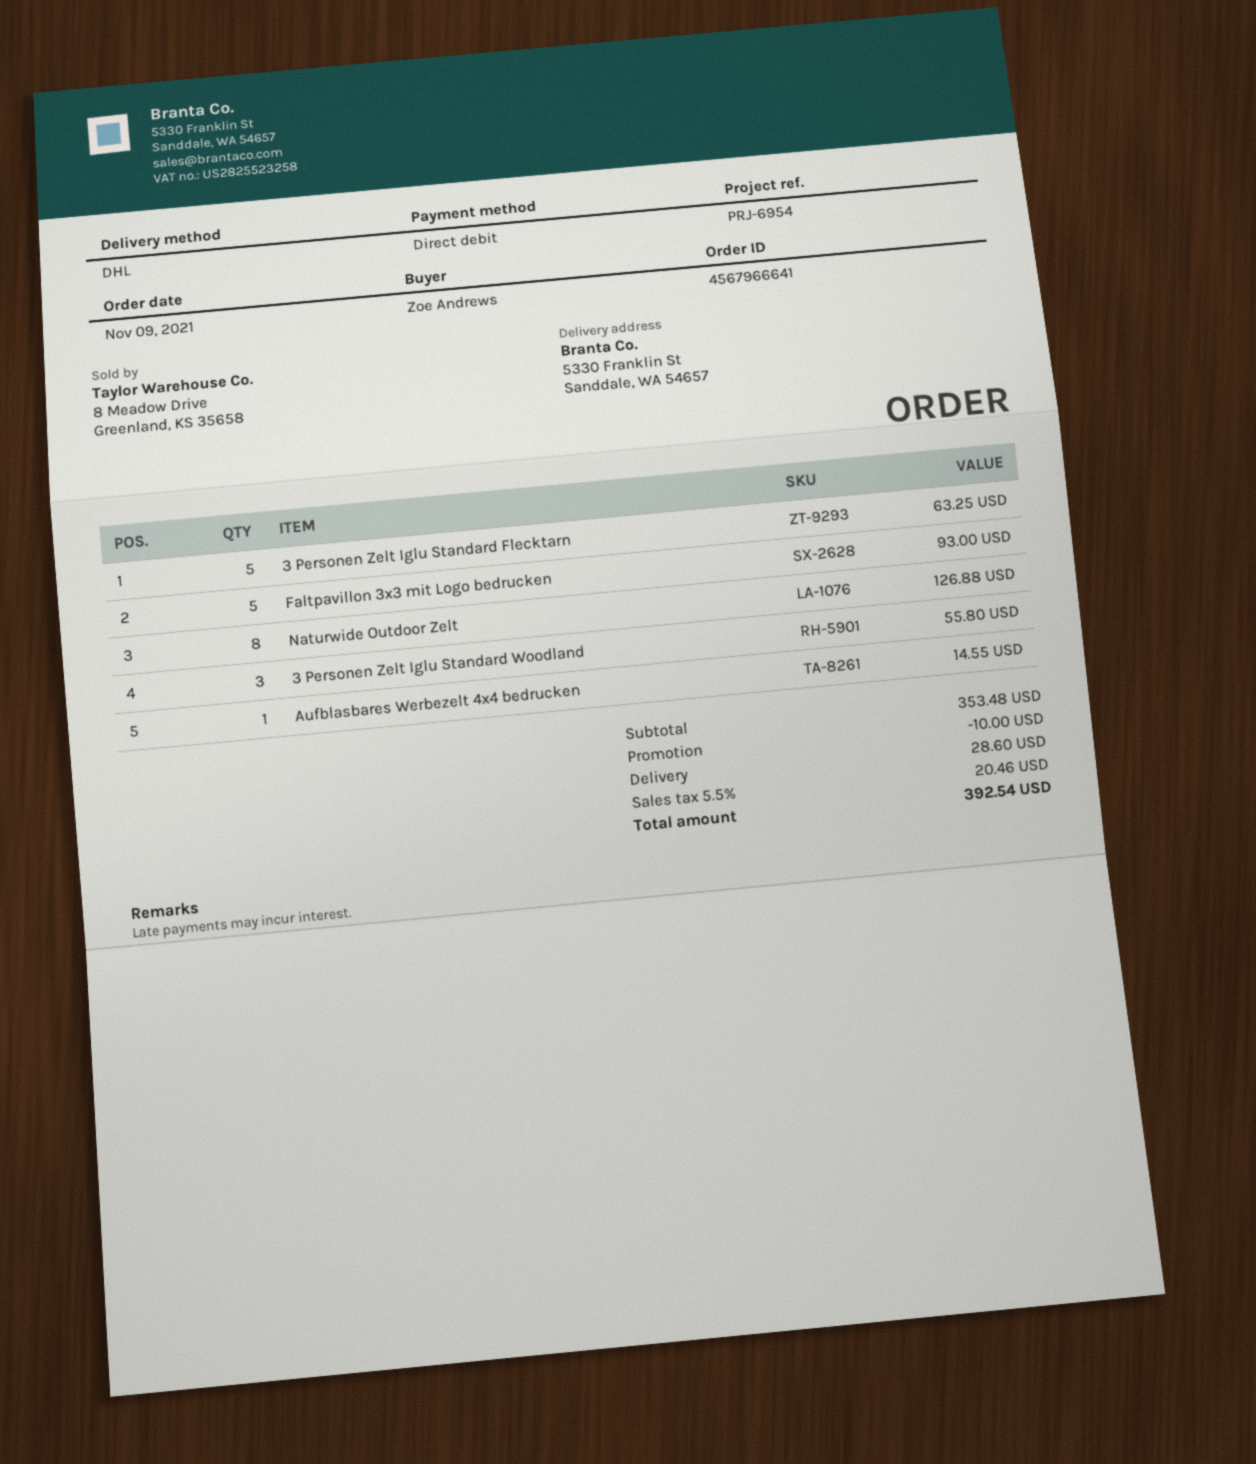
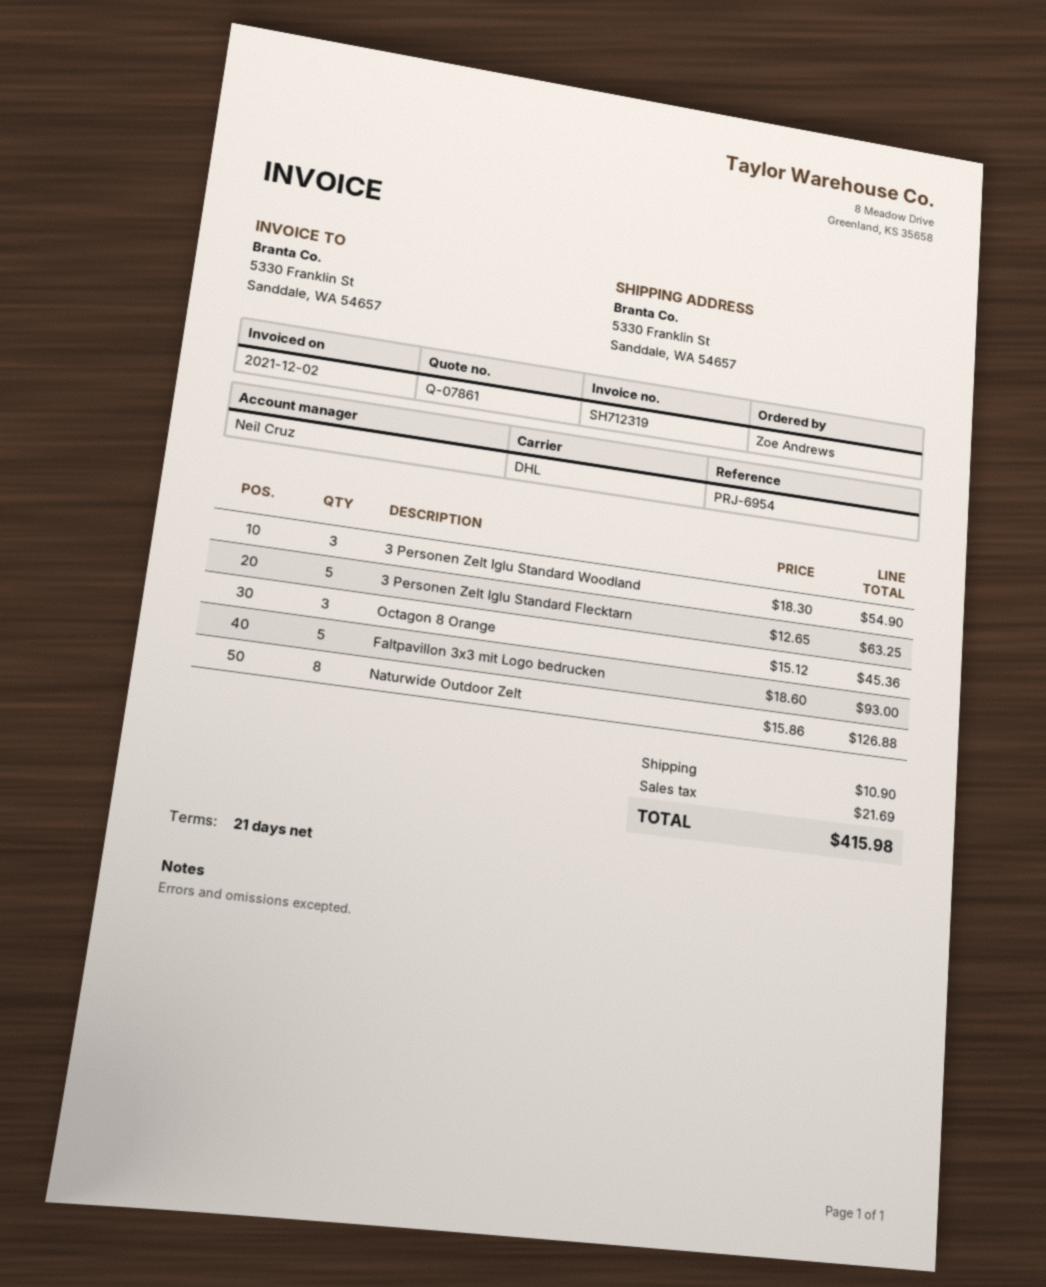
3 Personen Zelt Iglu Standard Woodland: 3 for 55.80 -> 3 for 54.90
Aufblasbares Werbezelt 4x4 bedrucken: 1 for 14.55 -> none
Octagon 8 Orange: none -> 3 for 45.36
discount: 10.00 -> none
shipping: 28.60 -> 10.90
tax: 20.46 -> 21.69
total: 392.54 -> 415.98

